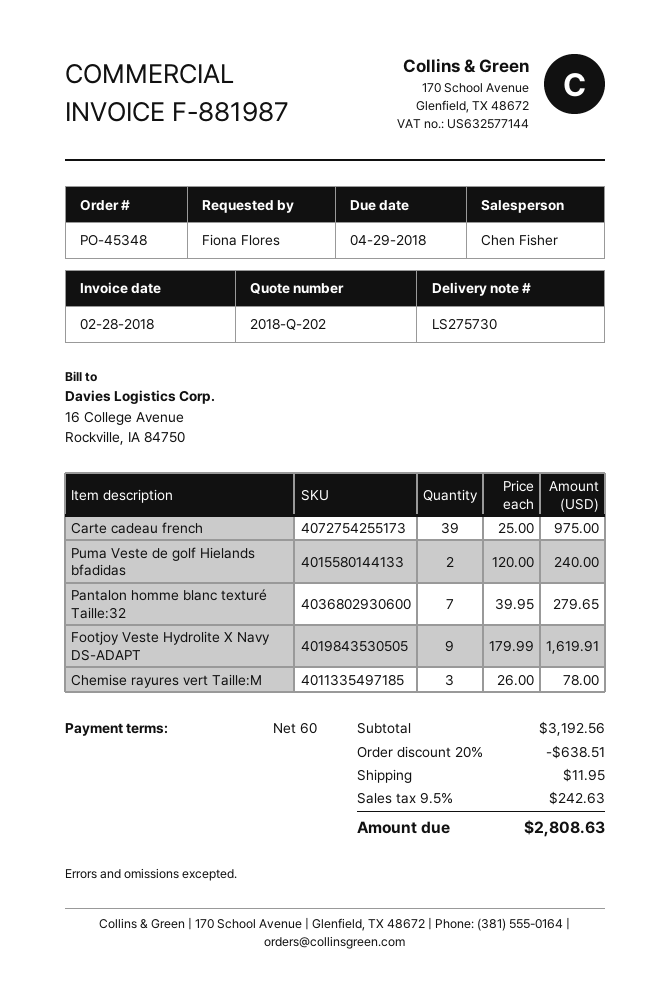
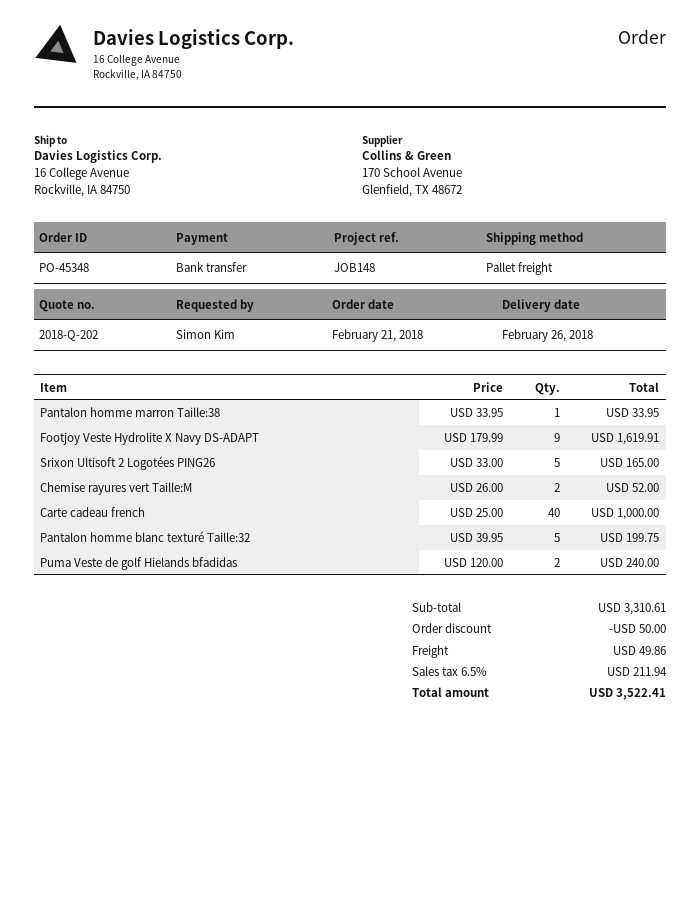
ordered by: Fiona Flores -> Simon Kim
Carte cadeau french: 39 x 25.00 = 975.00 -> 40 x 25.00 = 1000.00
Pantalon homme blanc texturé Taille:32: 7 x 39.95 = 279.65 -> 5 x 39.95 = 199.75
Chemise rayures vert Taille:M: 3 x 26.00 = 78.00 -> 2 x 26.00 = 52.00
Pantalon homme marron Taille:38: none -> 1 x 33.95 = 33.95
Srixon Ultisoft 2 Logotées PING26: none -> 5 x 33.00 = 165.00
subtotal: 3192.56 -> 3310.61
discount: 638.51 -> 50.00
shipping: 11.95 -> 49.86
tax: 9.5% = 242.63 -> 6.5% = 211.94
total: 2808.63 -> 3522.41

